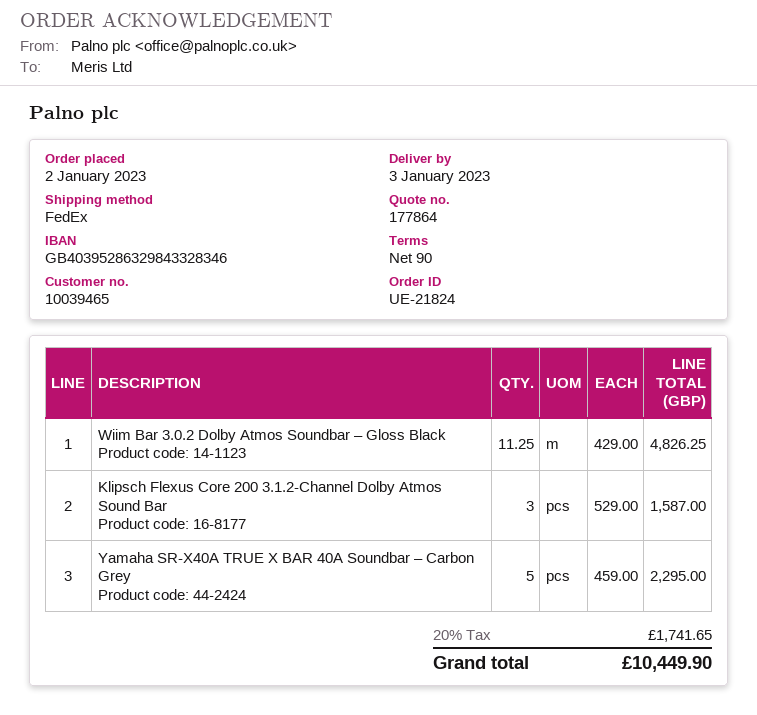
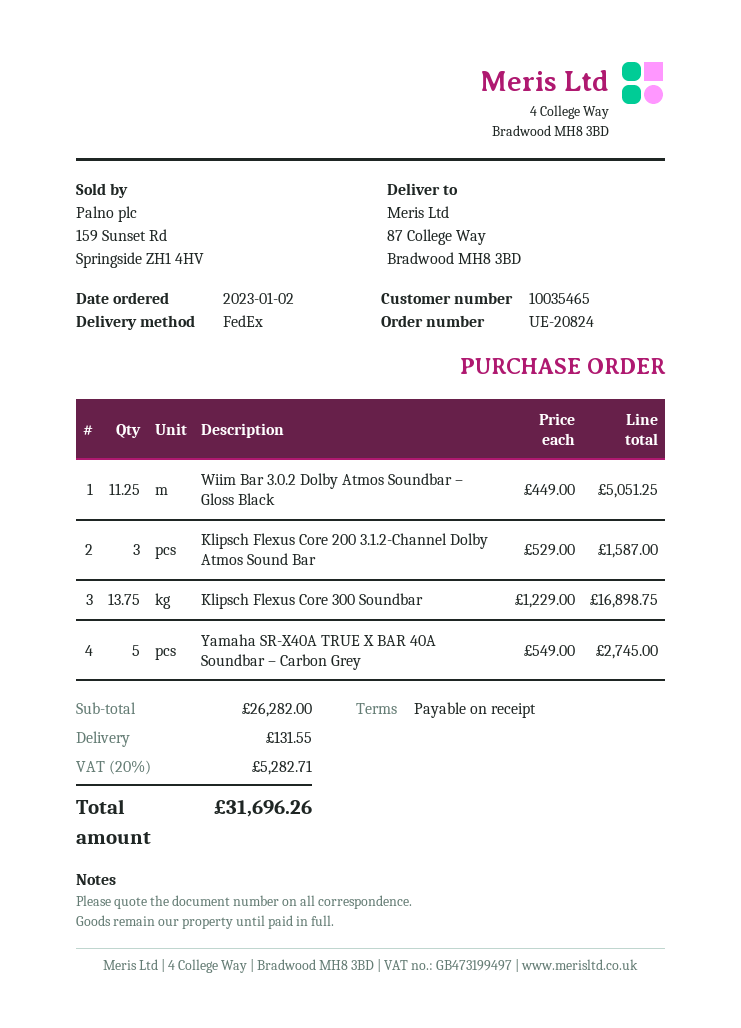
order number: UE-21824 -> UE-20824
payment terms: 90 days -> on receipt
customer number: 10039465 -> 10035465
Wiim Bar 3.0.2 Dolby Atmos Soundbar – Gloss Black: 11.25 x 429.00 = 4826.25 -> 11.25 x 449.00 = 5051.25
Yamaha SR-X40A TRUE X BAR 40A Soundbar – Carbon Grey: 5 x 459.00 = 2295.00 -> 5 x 549.00 = 2745.00
Klipsch Flexus Core 300 Soundbar: none -> 13.75 x 1229.00 = 16898.75
shipping: none -> 131.55
tax: 20% = 1741.65 -> 20% = 5282.71
total: 10449.90 -> 31696.26

